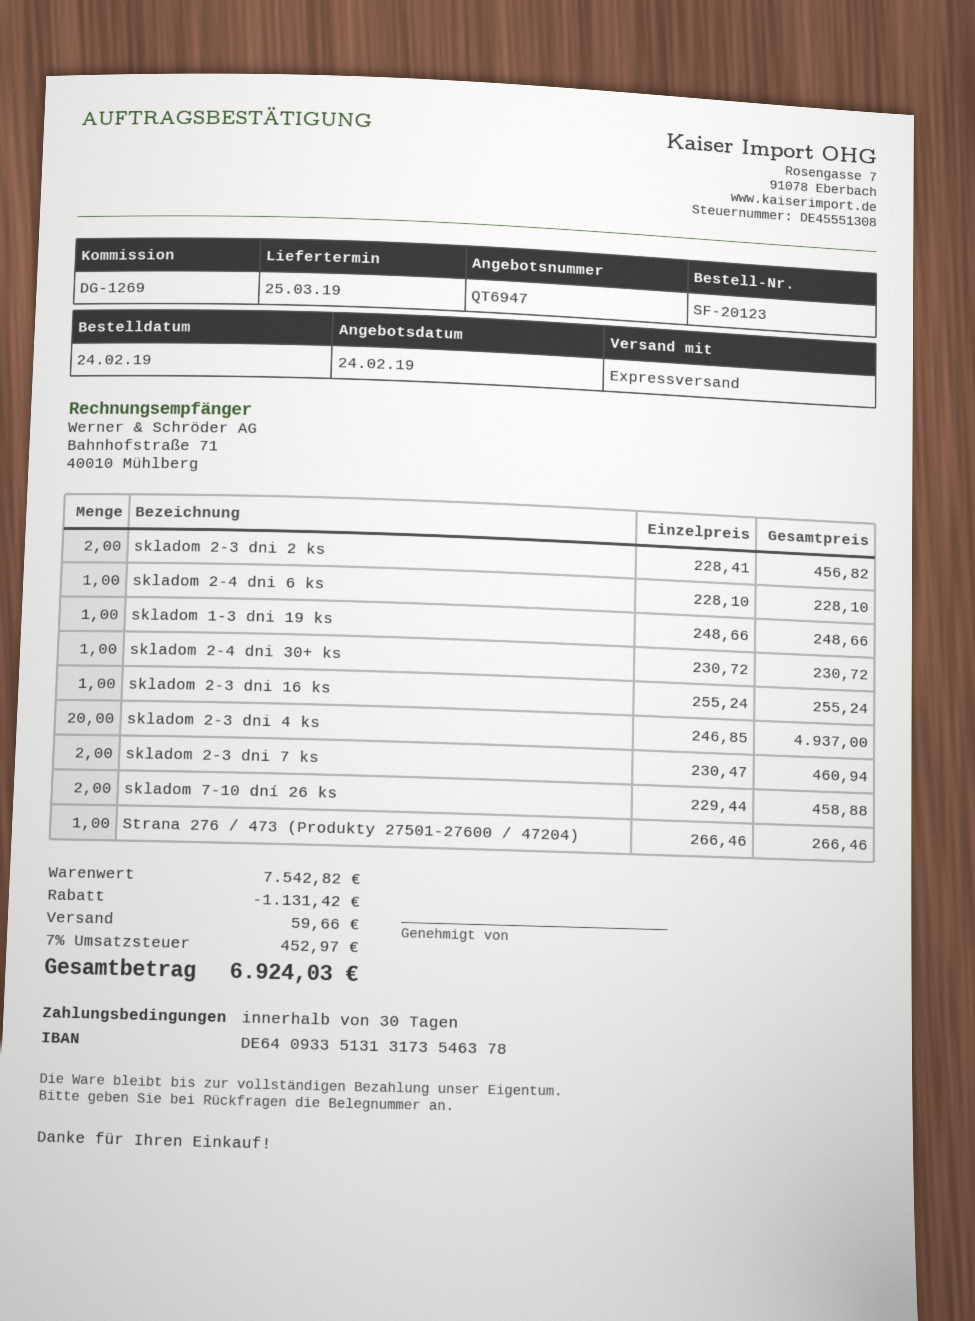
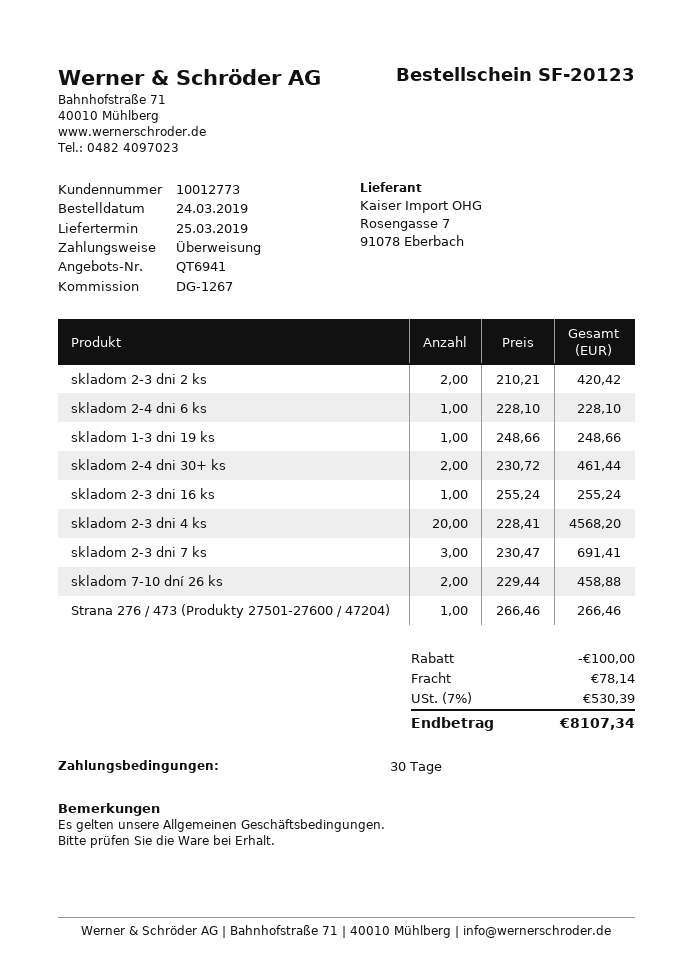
quote number: QT6947 -> QT6941
order date: 2019-02-24 -> 2019-03-24
reference: DG-1269 -> DG-1267
skladom 2-3 dni 2 ks: 2 x 228.41 = 456.82 -> 2 x 210.21 = 420.42
skladom 2-4 dni 30+ ks: 1 x 230.72 = 230.72 -> 2 x 230.72 = 461.44
skladom 2-3 dni 4 ks: 20 x 246.85 = 4937.00 -> 20 x 228.41 = 4568.20
skladom 2-3 dni 7 ks: 2 x 230.47 = 460.94 -> 3 x 230.47 = 691.41
discount: 1131.42 -> 100.00
shipping: 59.66 -> 78.14
tax: 7% = 452.97 -> 7% = 530.39
total: 6924.03 -> 8107.34

